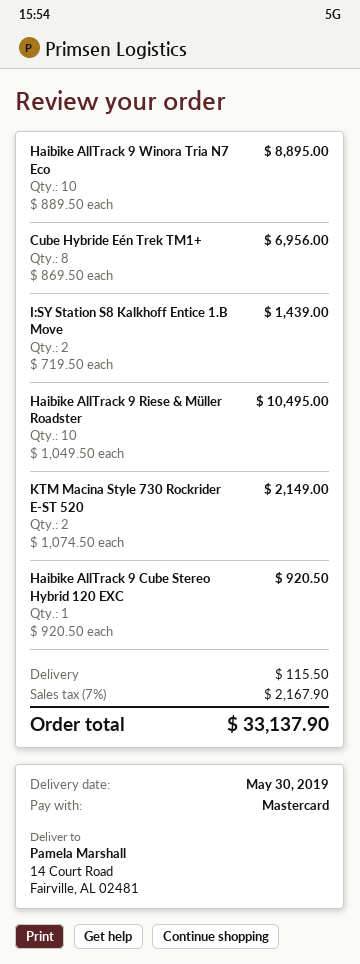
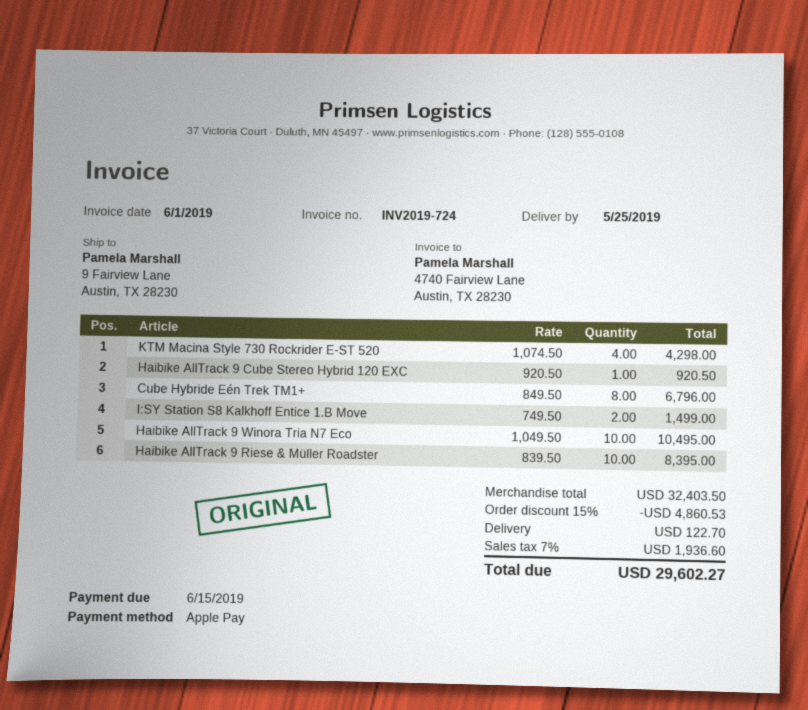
delivery date: 2019-05-30 -> 2019-05-25
payment method: Mastercard -> Apple Pay
ship to: 14 Court Road, Fairville, AL 02481 -> 9 Fairview Lane, Austin, TX 28230
Haibike AllTrack 9 Winora Tria N7 Eco: 10 x 889.50 = 8895.00 -> 10 x 1049.50 = 10495.00
Cube Hybride Eén Trek TM1+: 8 x 869.50 = 6956.00 -> 8 x 849.50 = 6796.00
I:SY Station S8 Kalkhoff Entice 1.B Move: 2 x 719.50 = 1439.00 -> 2 x 749.50 = 1499.00
Haibike AllTrack 9 Riese & Müller Roadster: 10 x 1049.50 = 10495.00 -> 10 x 839.50 = 8395.00
KTM Macina Style 730 Rockrider E-ST 520: 2 x 1074.50 = 2149.00 -> 4 x 1074.50 = 4298.00
discount: none -> 15% = 4860.53
shipping: 115.50 -> 122.70
tax: 7% = 2167.90 -> 7% = 1936.60
total: 33137.90 -> 29602.27

